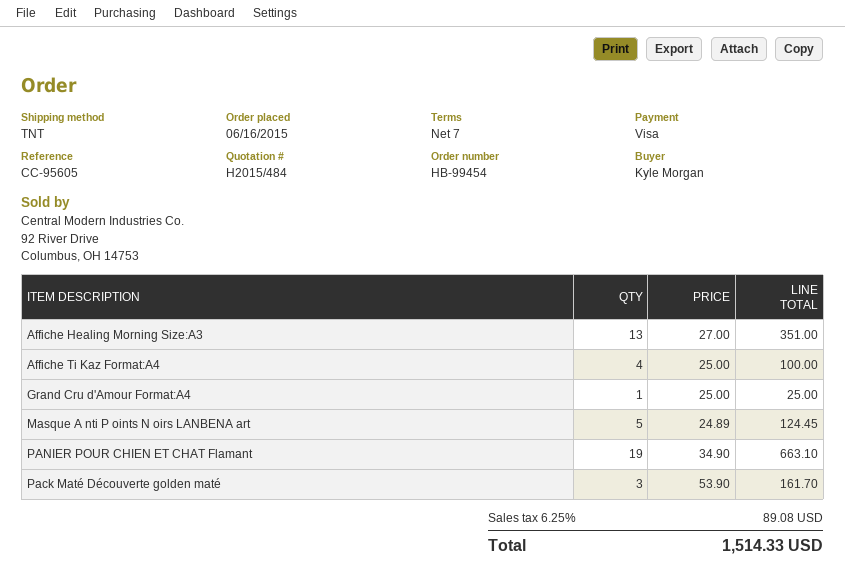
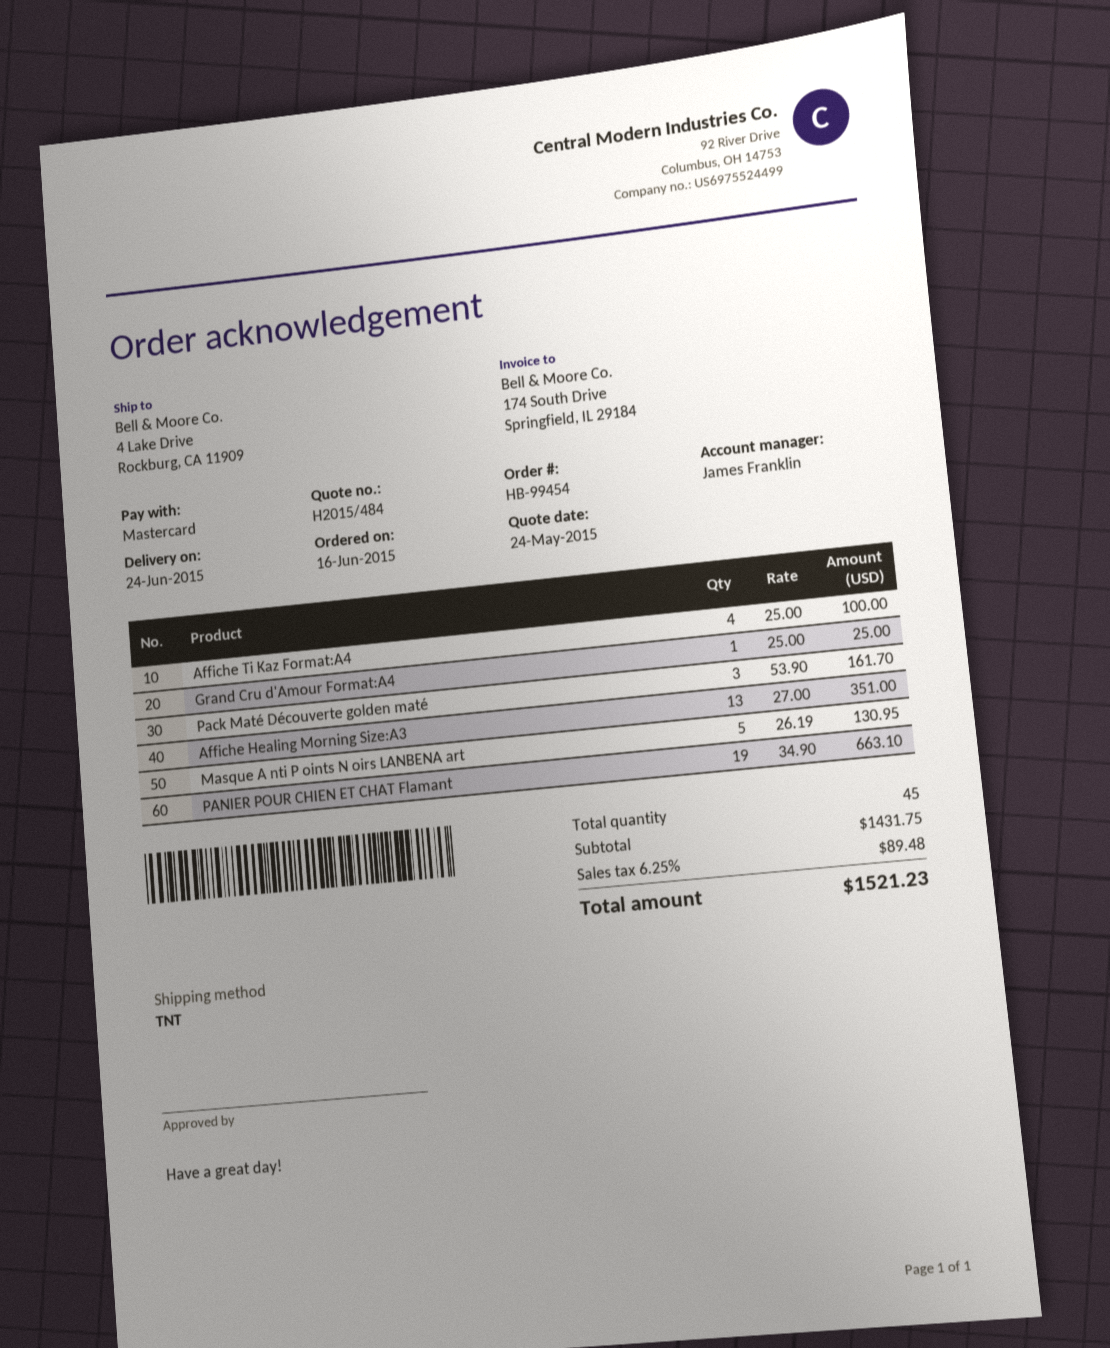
payment method: Visa -> Mastercard
Masque A nti P oints N oirs LANBENA art: 5 x 24.89 = 124.45 -> 5 x 26.19 = 130.95
tax: 6.25% = 89.08 -> 6.25% = 89.48
total: 1514.33 -> 1521.23

